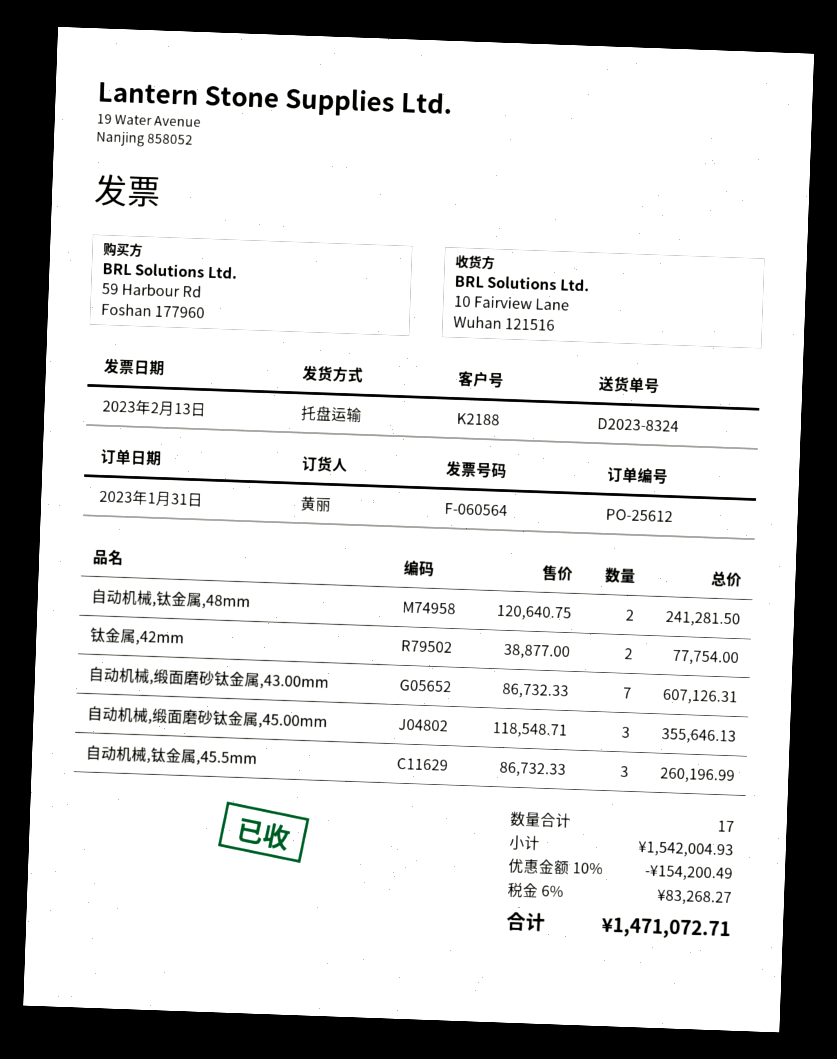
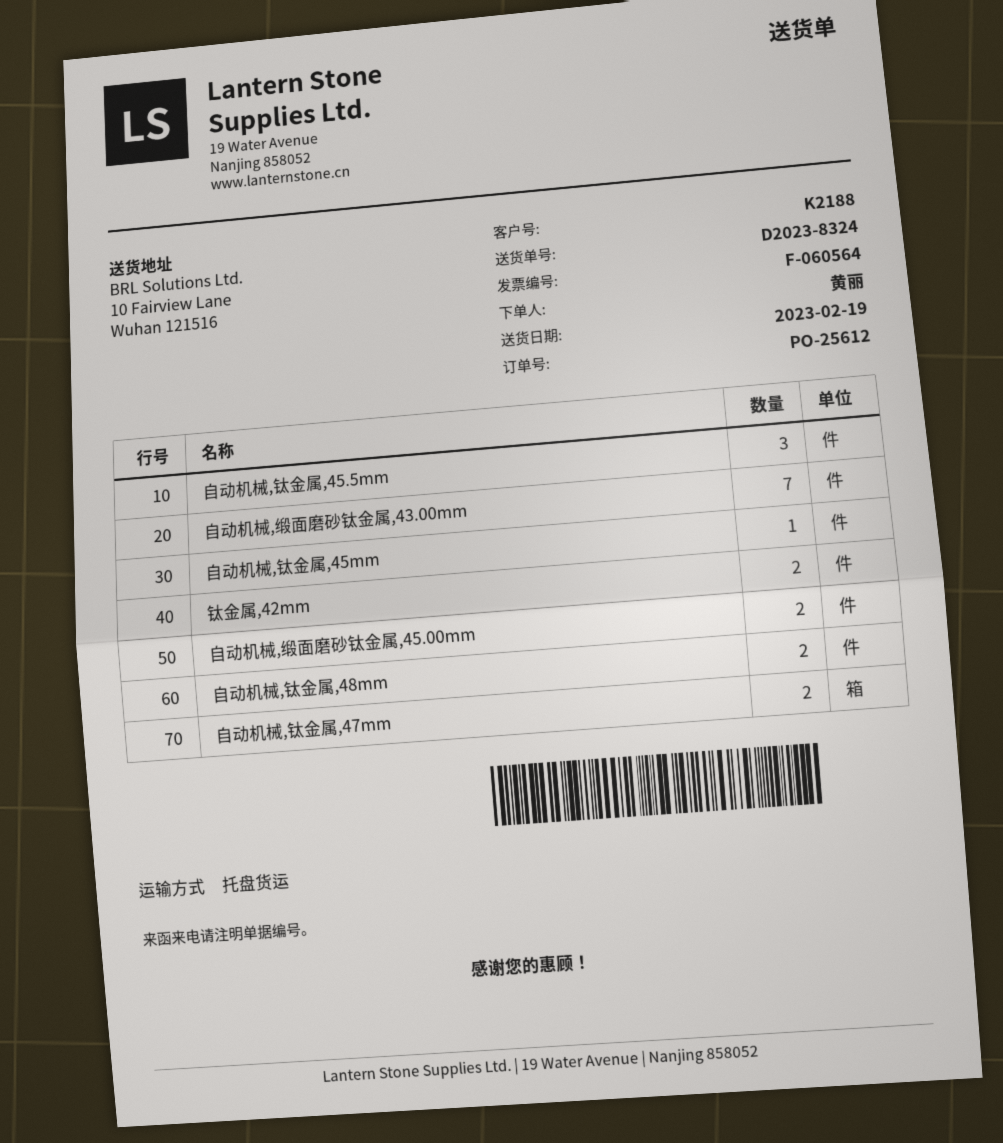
自动机械,缎面磨砂钛金属,45.00mm: 3 -> 2
自动机械,钛金属,45mm: none -> 1
自动机械,钛金属,47mm: none -> 2

